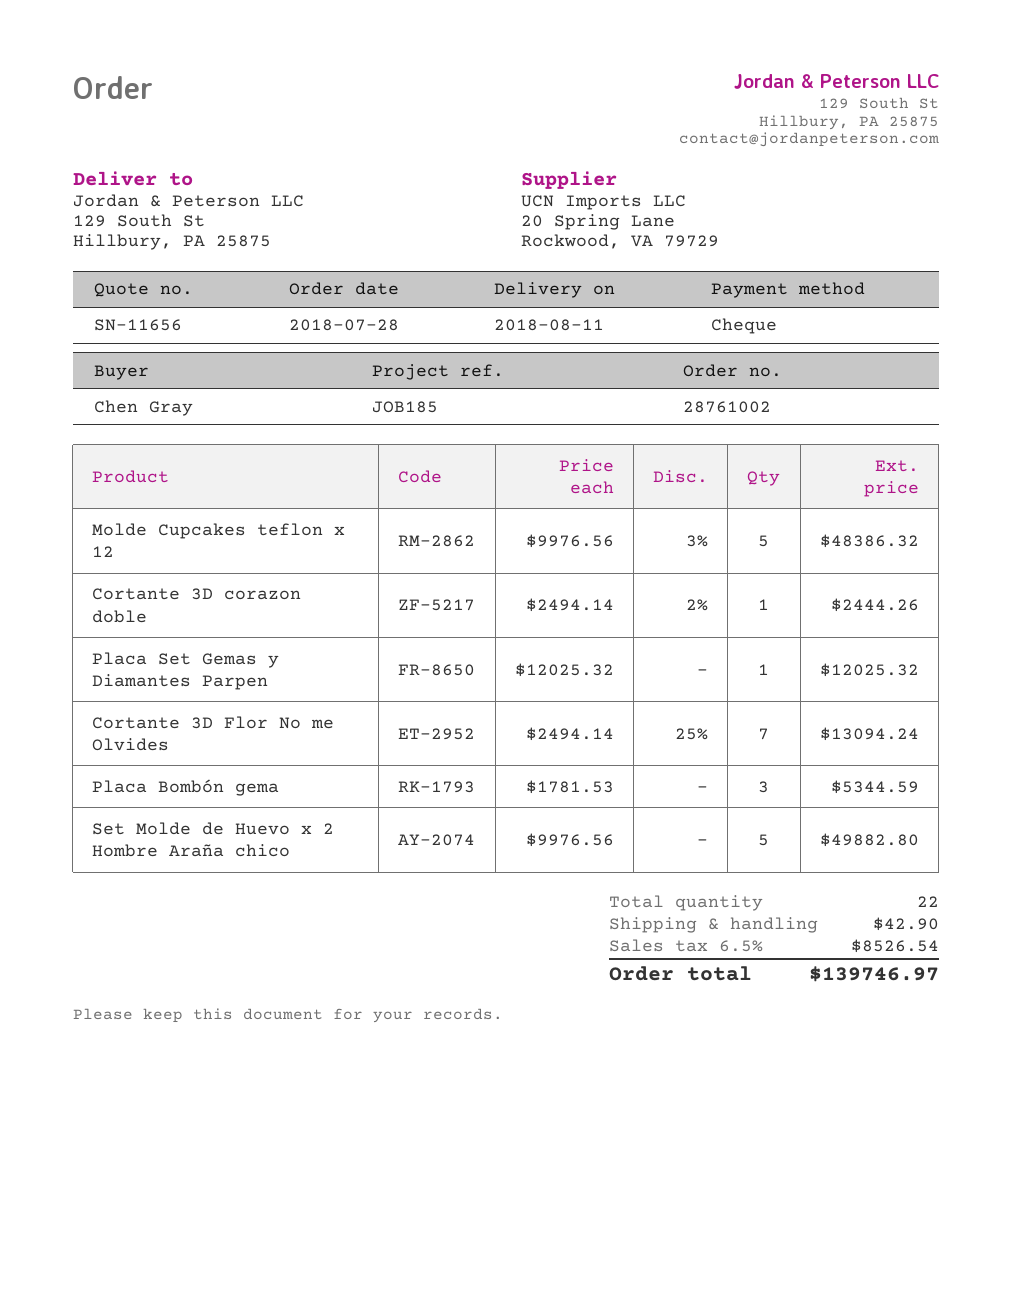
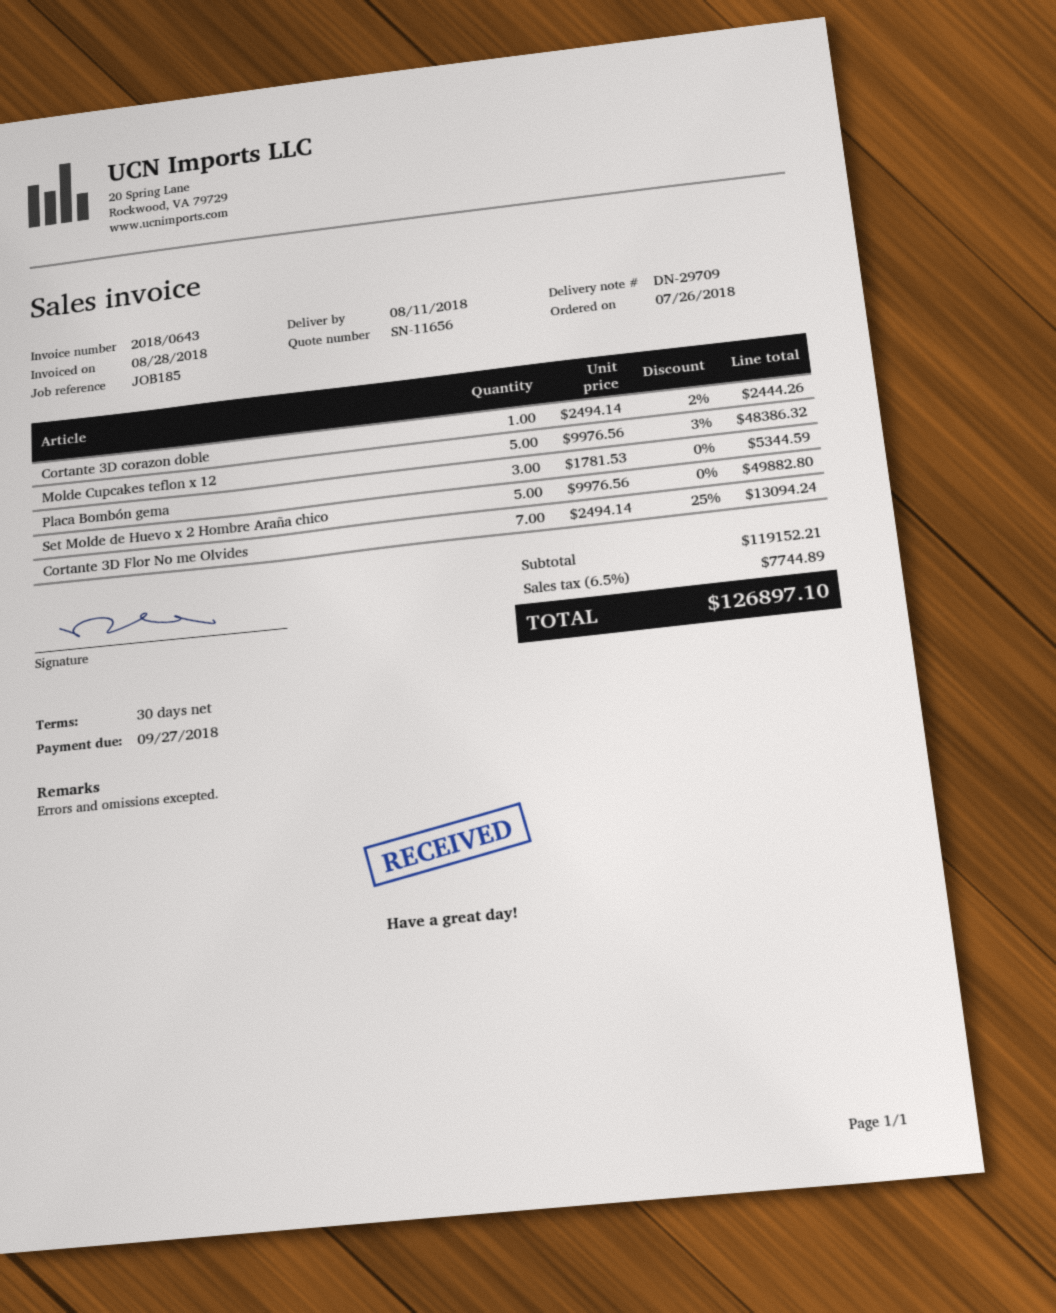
order date: 2018-07-28 -> 2018-07-26
Placa Set Gemas y Diamantes Parpen: 1 x 12025.32 = 12025.32 -> none
shipping: 42.90 -> none
tax: 6.5% = 8526.54 -> 6.5% = 7744.89
total: 139746.97 -> 126897.10

